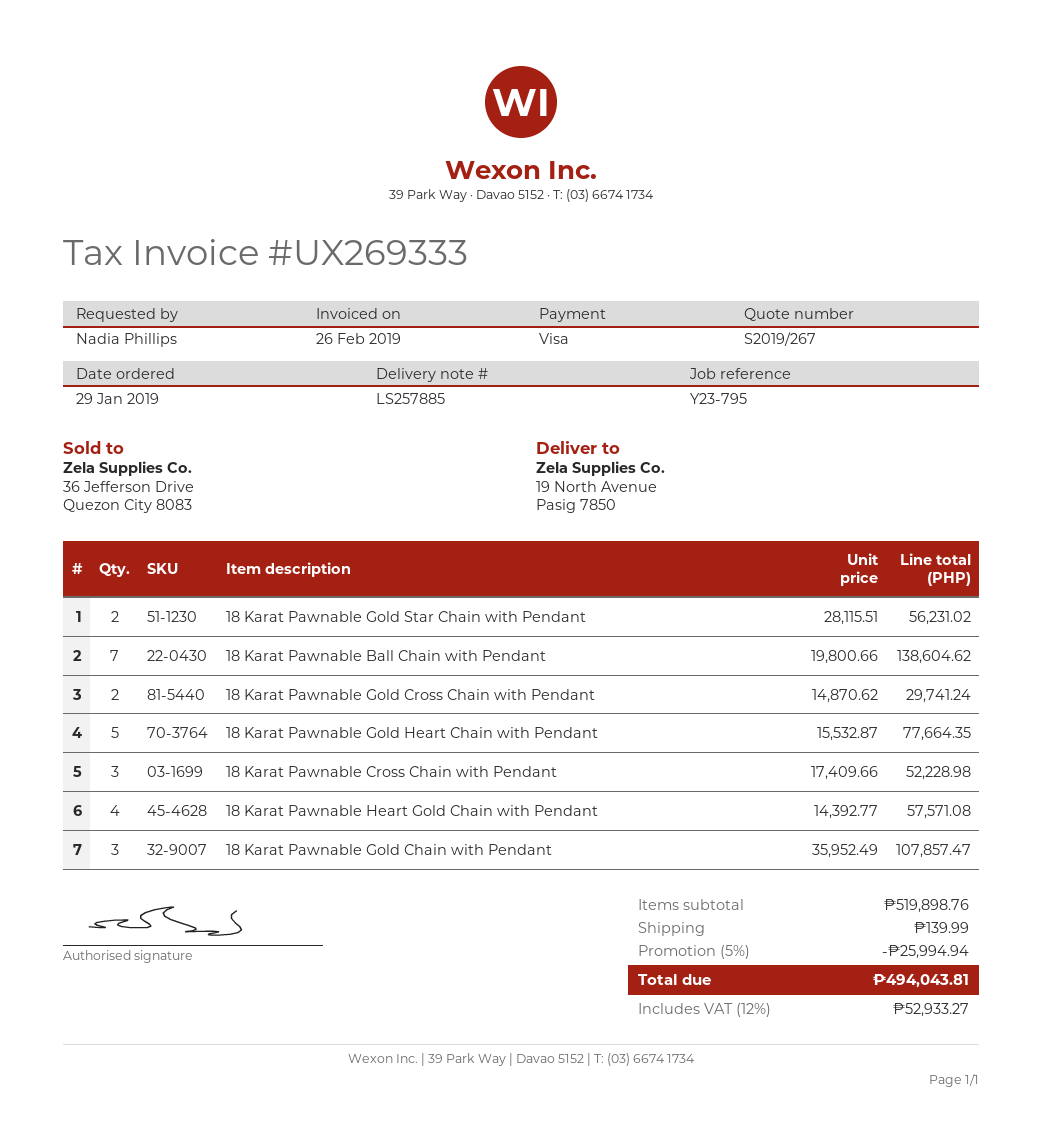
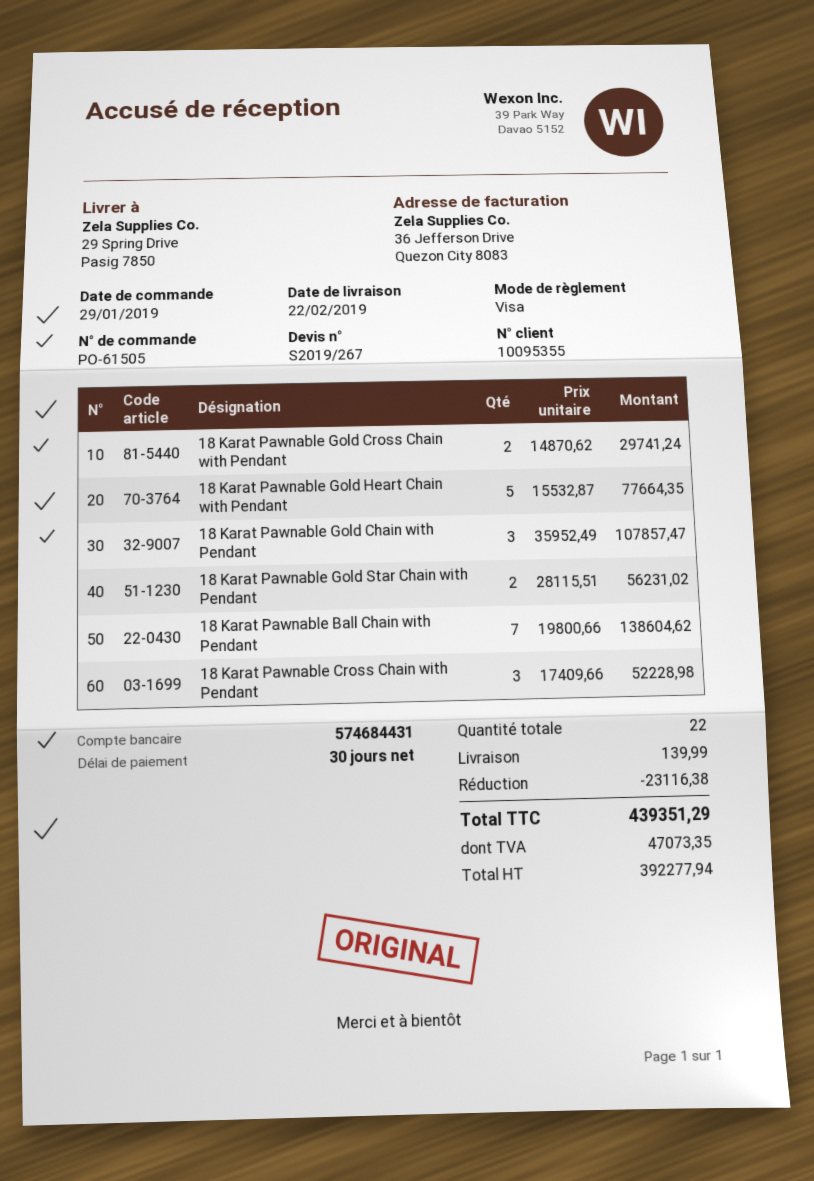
ship to: 19 North Avenue, Pasig 7850 -> 29 Spring Drive, Pasig 7850
18 Karat Pawnable Heart Gold Chain with Pendant: 4 x 14392.77 = 57571.08 -> none
discount: 25994.94 -> 23116.38
tax: 52933.27 -> 47073.35
total: 494043.81 -> 439351.29

